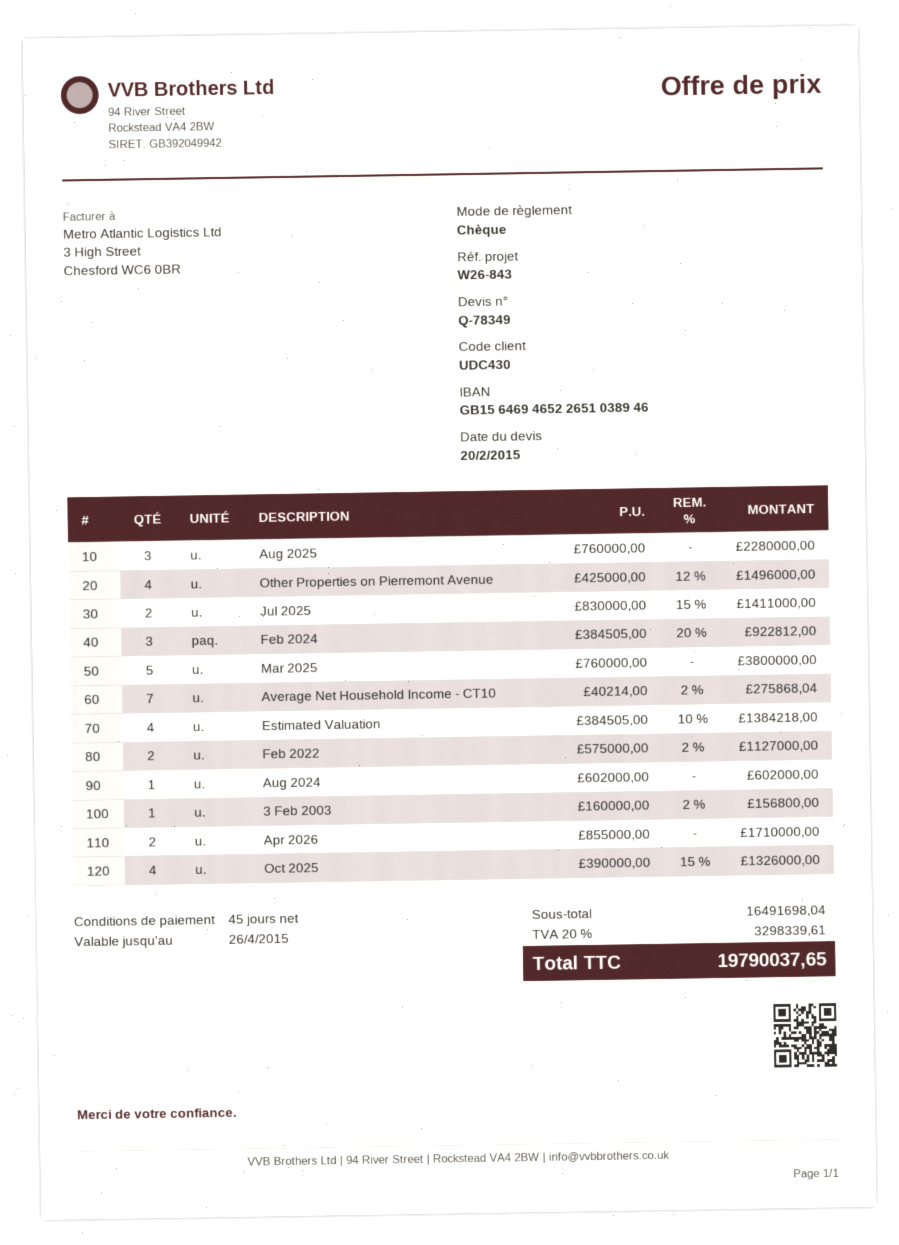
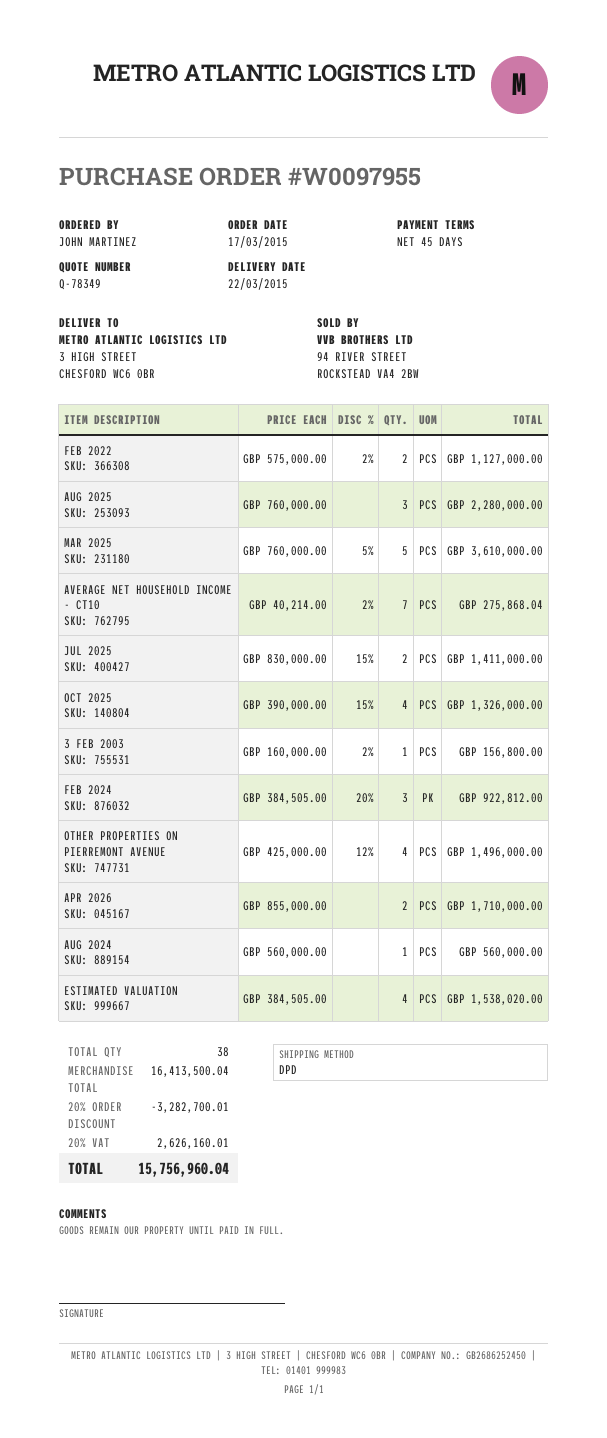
Mar 2025: 5 x 760000.00 = 3800000.00 -> 5 x 760000.00 - 5% = 3610000.00
Estimated Valuation: 4 x 384505.00 - 10% = 1384218.00 -> 4 x 384505.00 = 1538020.00
Aug 2024: 1 x 602000.00 = 602000.00 -> 1 x 560000.00 = 560000.00
subtotal: 16491698.04 -> 16413500.04
discount: none -> 20% = 3282700.01
tax: 20% = 3298339.61 -> 20% = 2626160.01
total: 19790037.65 -> 15756960.04

